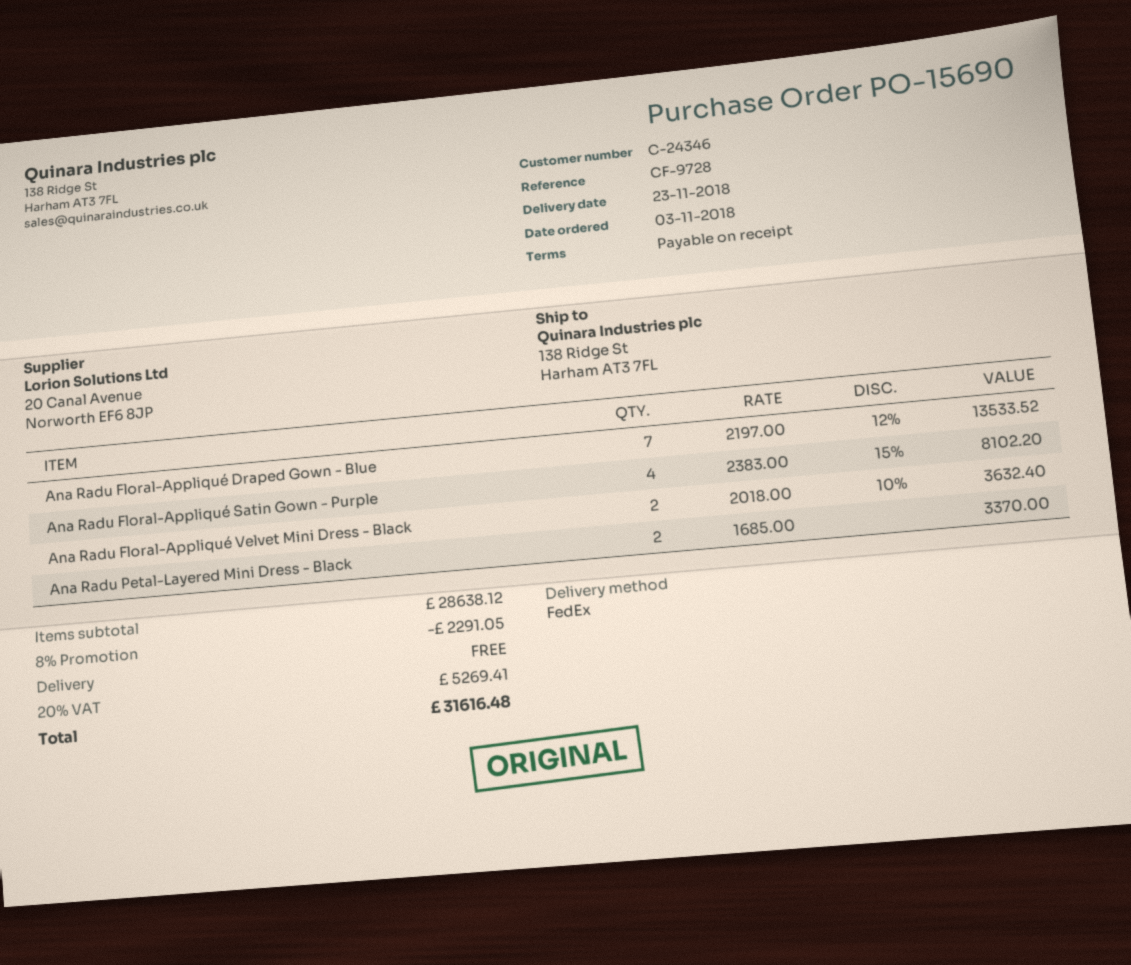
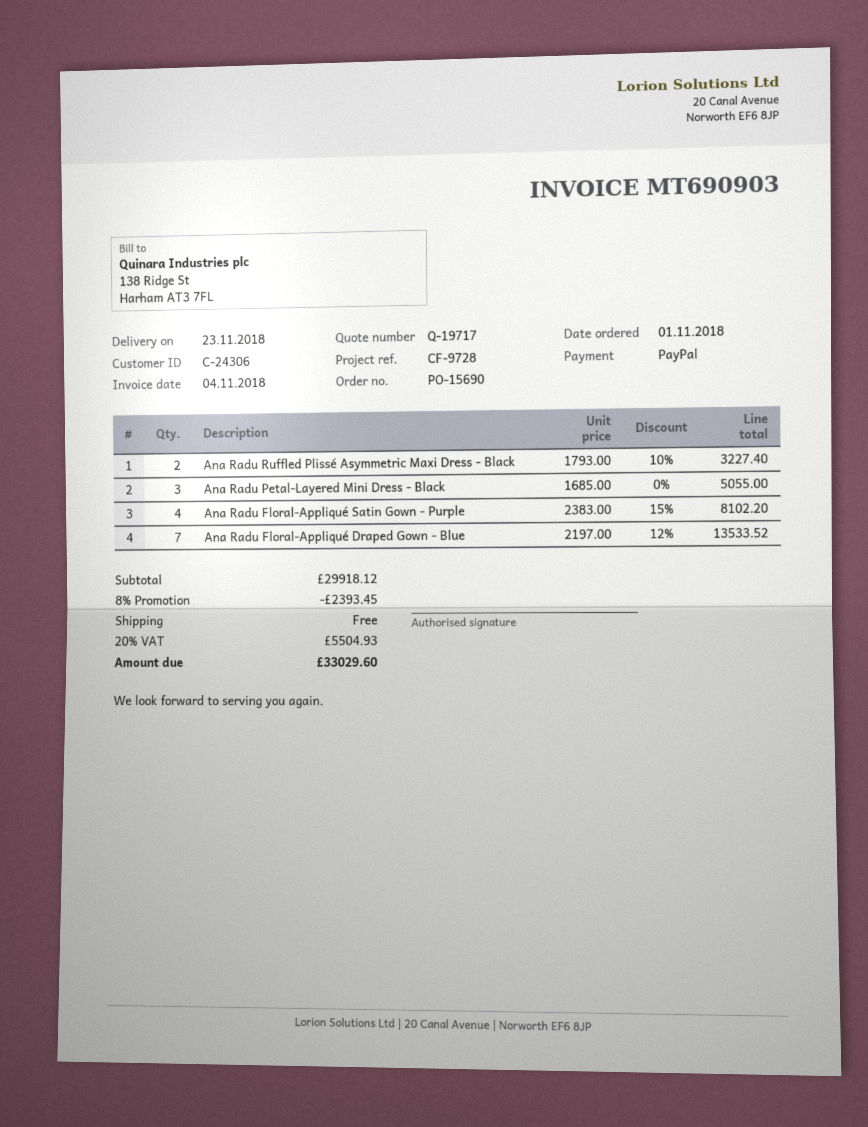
order date: 2018-11-03 -> 2018-11-01
customer number: C-24346 -> C-24306
Ana Radu Floral-Appliqué Velvet Mini Dress - Black: 2 x 2018.00 - 10% = 3632.40 -> none
Ana Radu Petal-Layered Mini Dress - Black: 2 x 1685.00 = 3370.00 -> 3 x 1685.00 = 5055.00
Ana Radu Ruffled Plissé Asymmetric Maxi Dress - Black: none -> 2 x 1793.00 - 10% = 3227.40
subtotal: 28638.12 -> 29918.12
discount: 8% = 2291.05 -> 8% = 2393.45
tax: 20% = 5269.41 -> 20% = 5504.93
total: 31616.48 -> 33029.60

